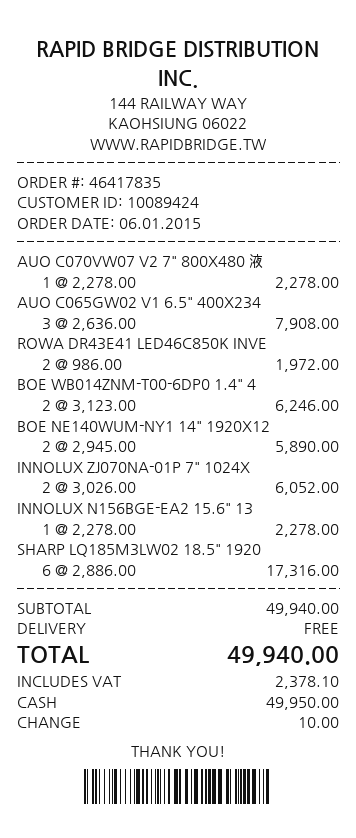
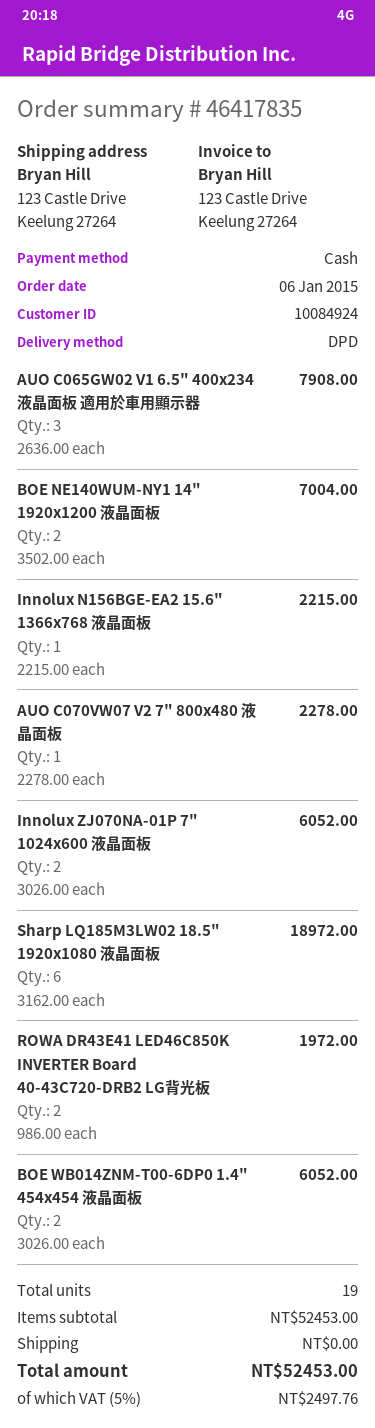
customer number: 10089424 -> 10084924
BOE WB014ZNM-T00-6DP0 1.4" 4: 2 x 3123.00 = 6246.00 -> 2 x 3026.00 = 6052.00
BOE NE140WUM-NY1 14" 1920X12: 2 x 2945.00 = 5890.00 -> 2 x 3502.00 = 7004.00
INNOLUX N156BGE-EA2 15.6" 13: 1 x 2278.00 = 2278.00 -> 1 x 2215.00 = 2215.00
SHARP LQ185M3LW02 18.5" 1920: 6 x 2886.00 = 17316.00 -> 6 x 3162.00 = 18972.00
subtotal: 49940.00 -> 52453.00
tax: 2378.10 -> 2497.76
total: 49940.00 -> 52453.00

